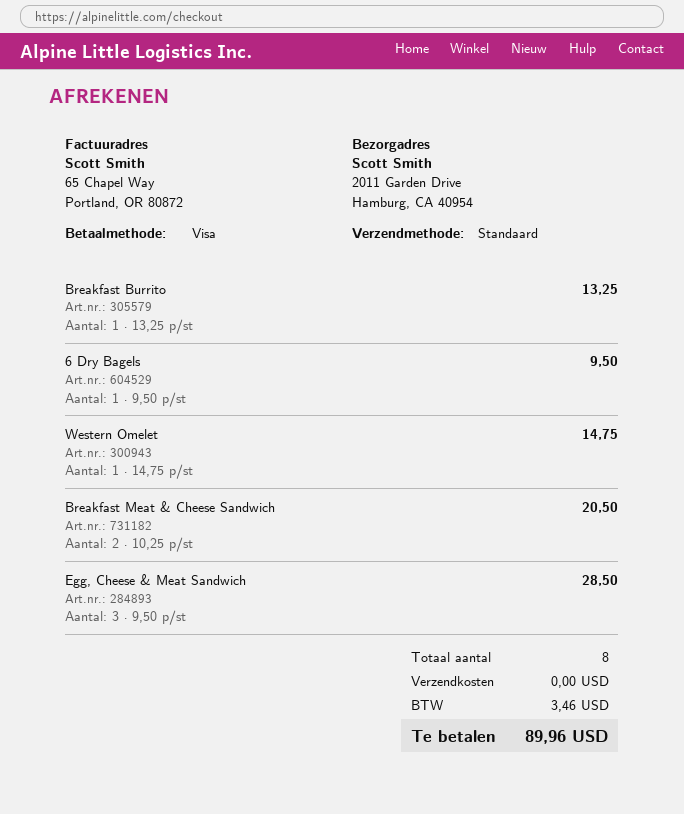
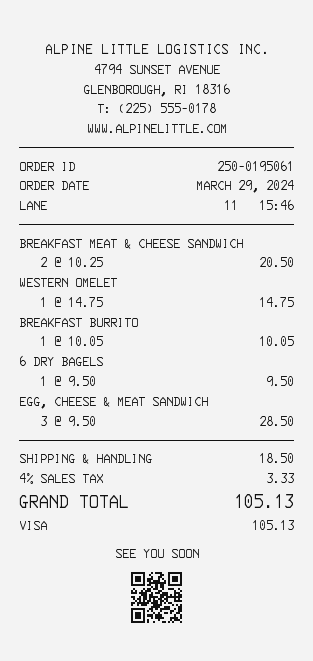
Breakfast Burrito: 1 x 13.25 = 13.25 -> 1 x 10.05 = 10.05
shipping: 0.00 -> 18.50
tax: 3.46 -> 3.33
total: 89.96 -> 105.13

